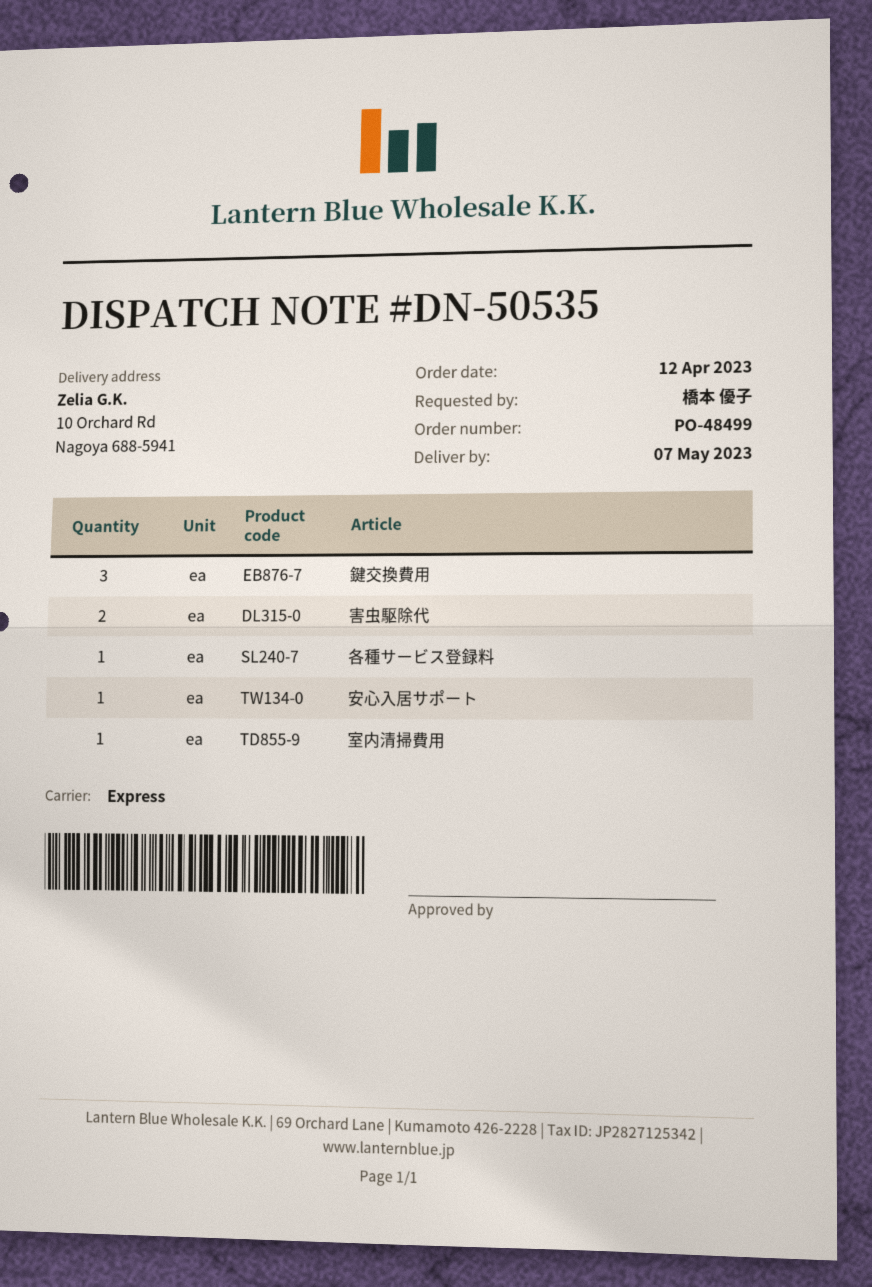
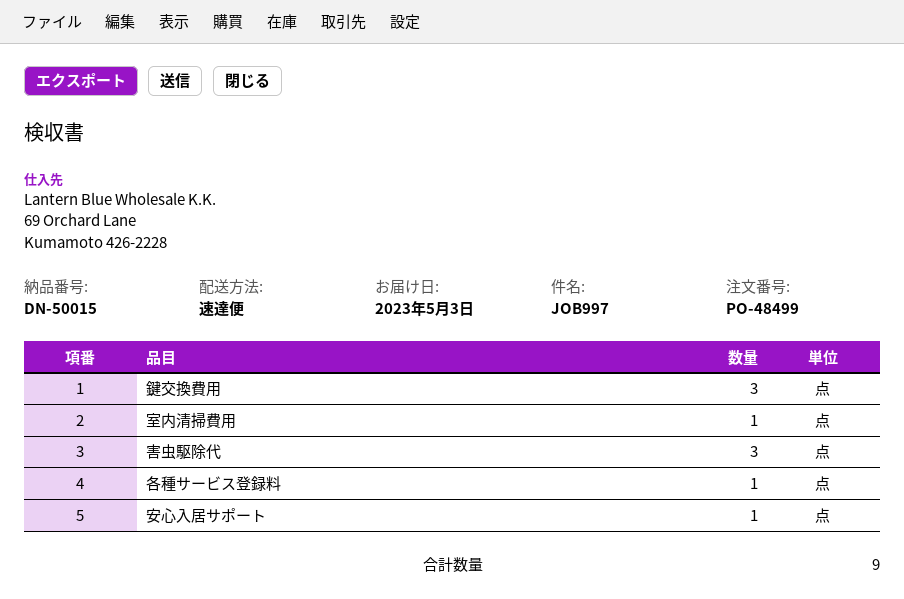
delivery note number: DN-50535 -> DN-50015
delivery date: 2023-05-07 -> 2023-05-03
害虫駆除代: 2 -> 3

